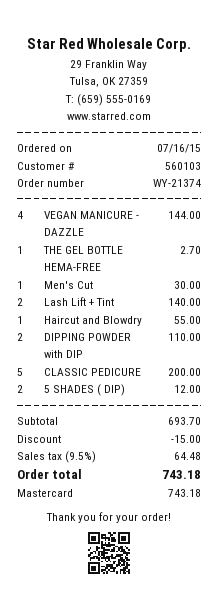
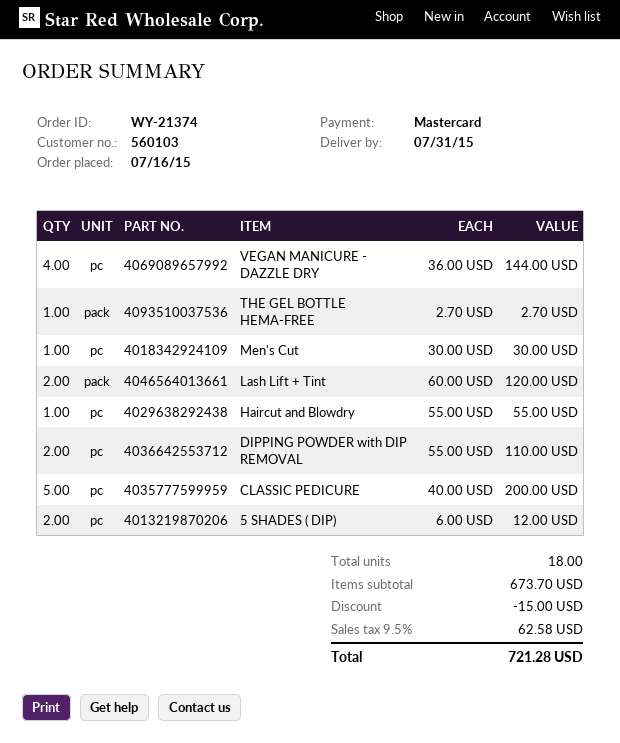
Lash Lift + Tint: 2 for 140.00 -> 2 for 120.00
subtotal: 693.70 -> 673.70
tax: 9.5% = 64.48 -> 9.5% = 62.58
total: 743.18 -> 721.28

